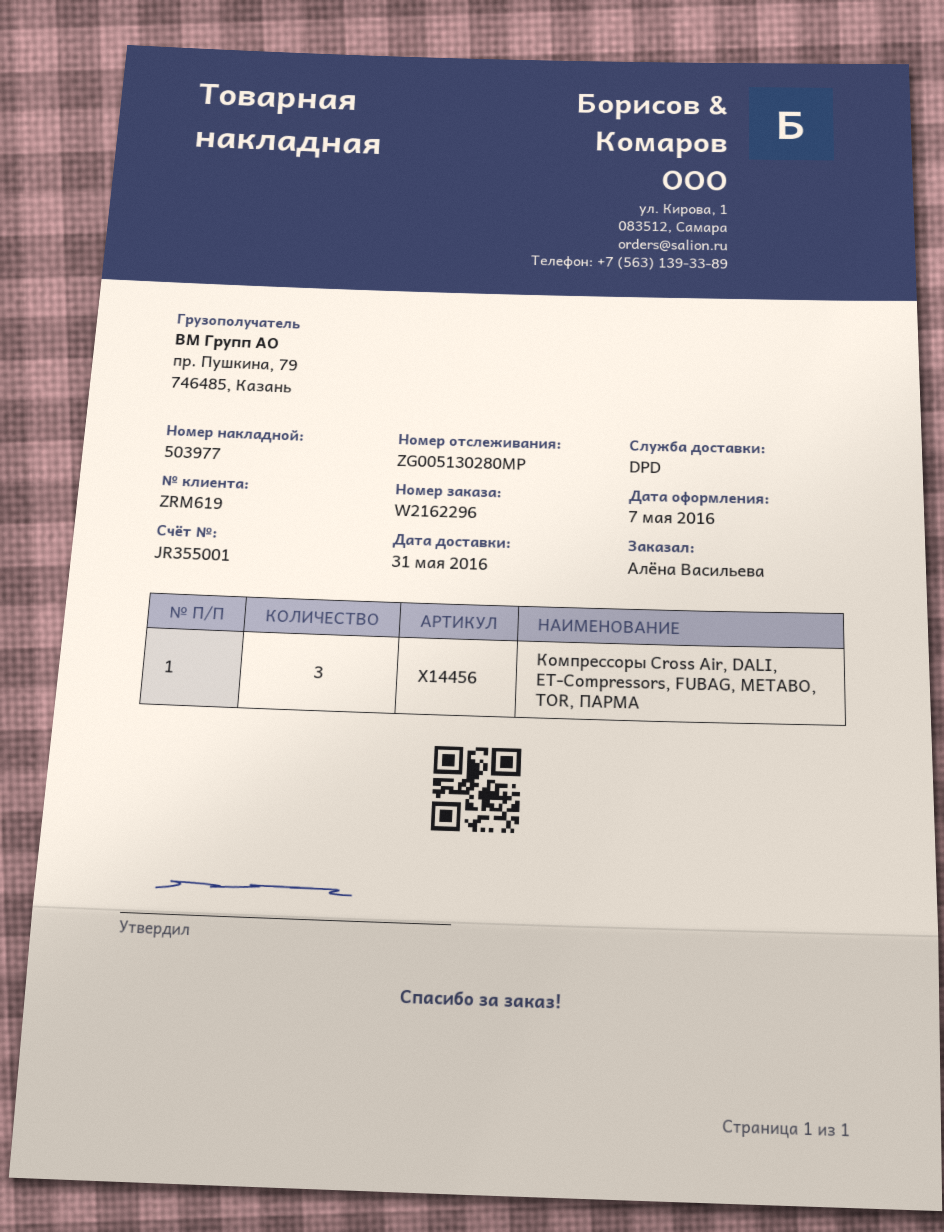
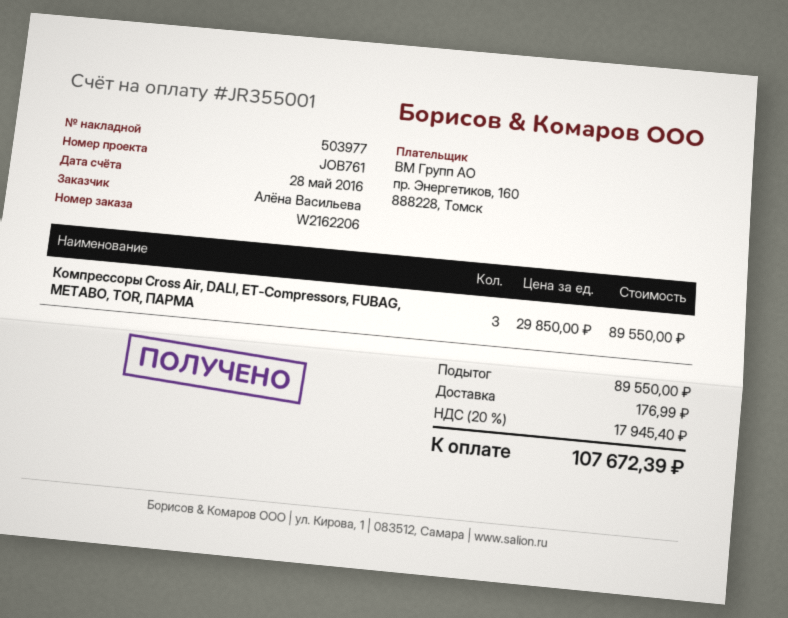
order number: W2162296 -> W2162206

